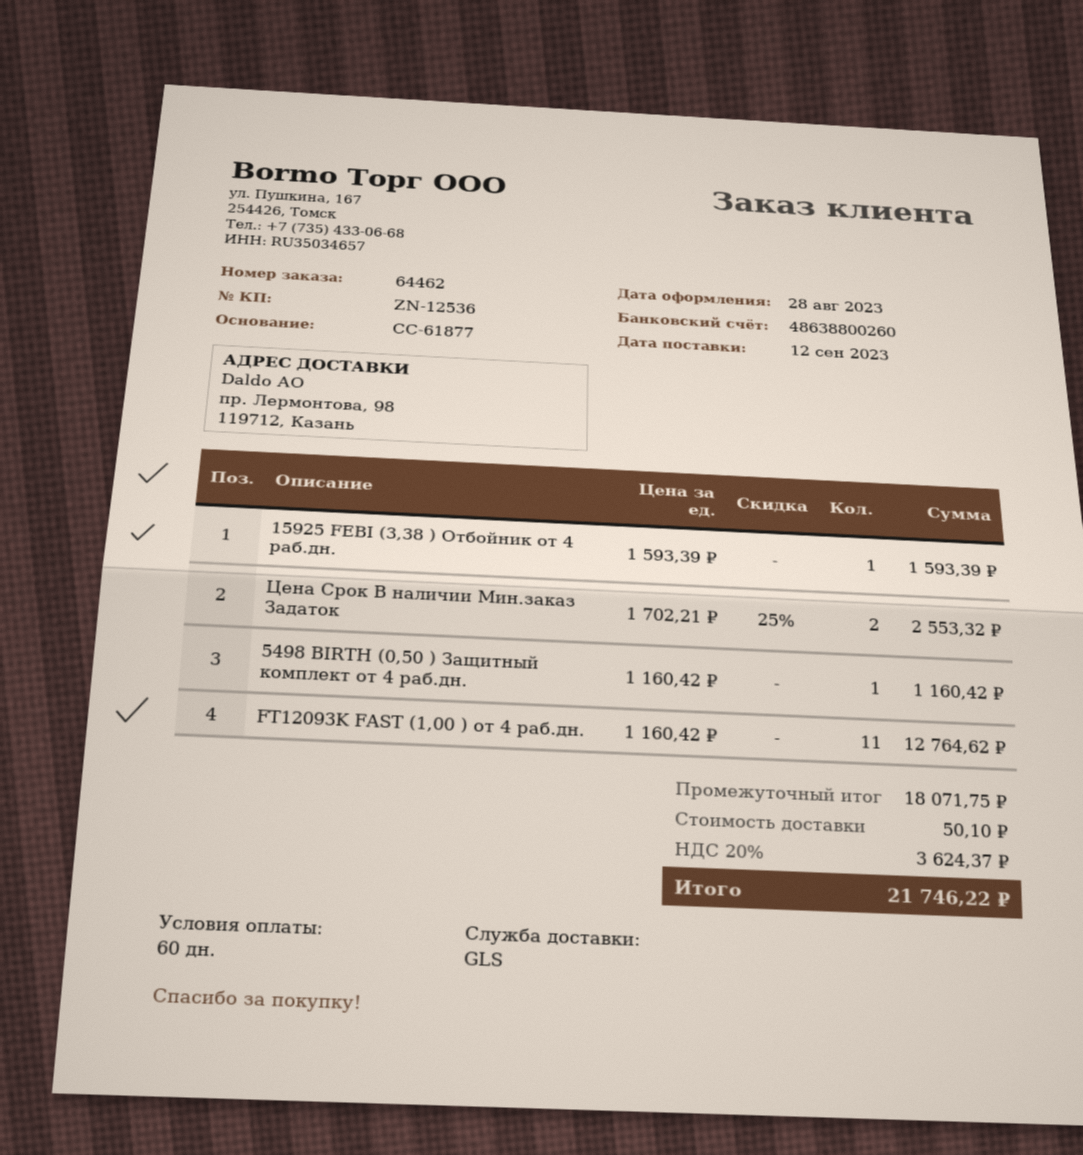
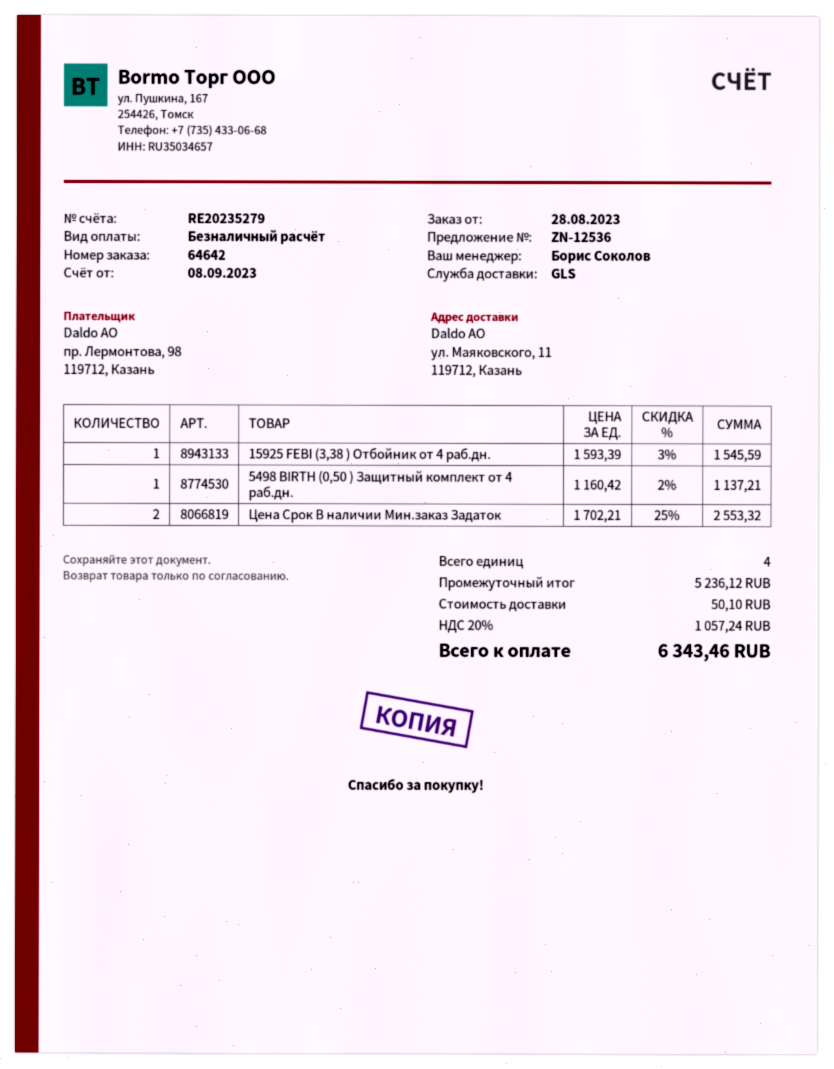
order number: 64462 -> 64642
ship to: пр. Лермонтова, 98, 119712, Казань -> ул. Маяковского, 11, 119712, Казань
15925 FEBI (3,38 ) Отбойник от 4 раб.дн.: 1 x 1593.39 = 1593.39 -> 1 x 1593.39 - 3% = 1545.59
5498 BIRTH (0,50 ) Защитный комплект от 4 раб.дн.: 1 x 1160.42 = 1160.42 -> 1 x 1160.42 - 2% = 1137.21
FT12093K FAST (1,00 ) от 4 раб.дн.: 11 x 1160.42 = 12764.62 -> none
subtotal: 18071.75 -> 5236.12
tax: 20% = 3624.37 -> 20% = 1057.24
total: 21746.22 -> 6343.46

